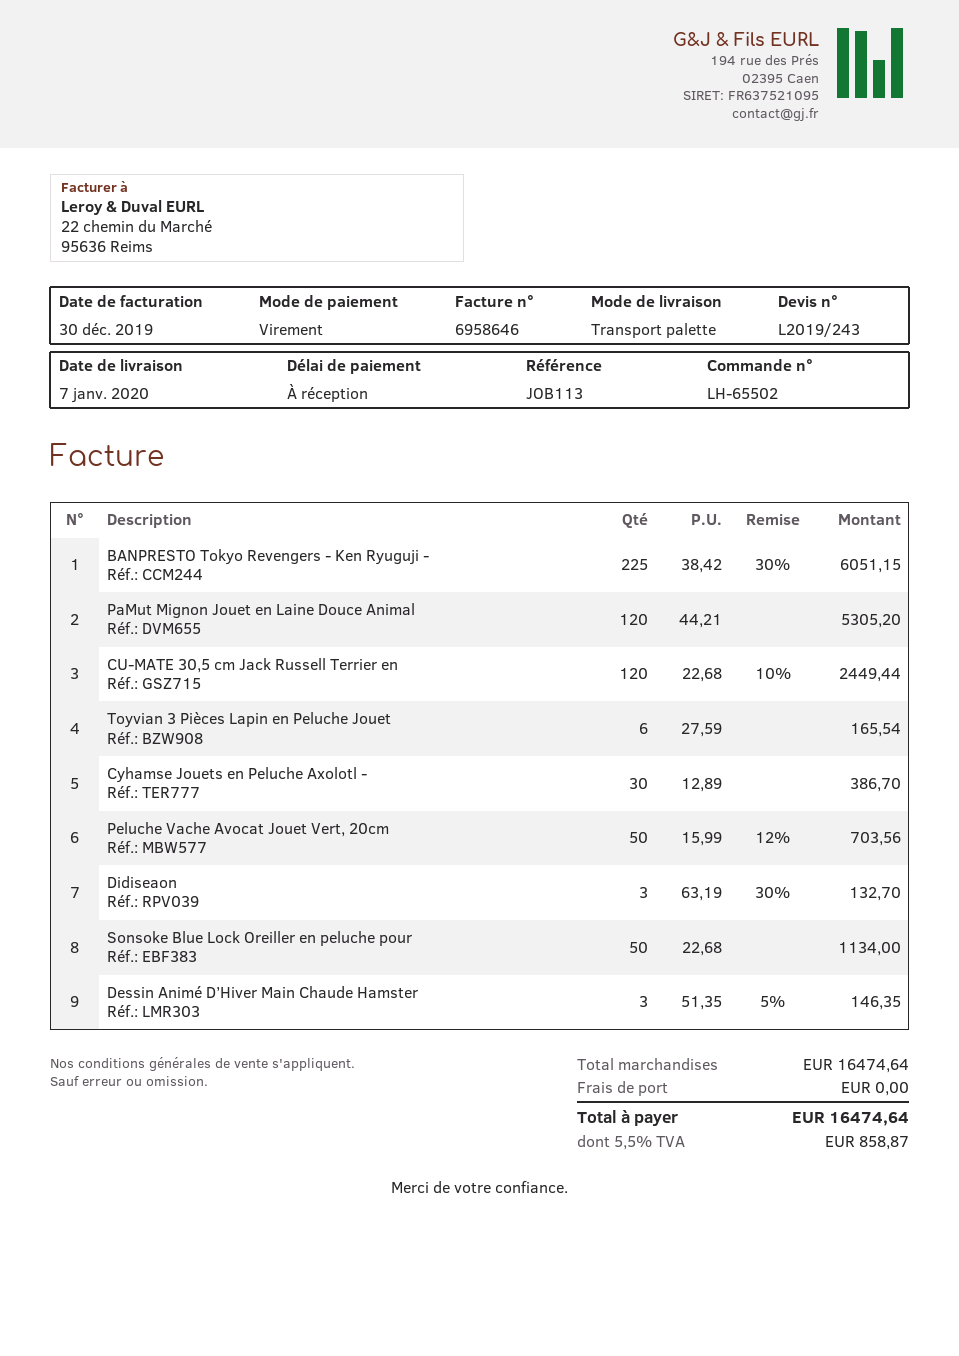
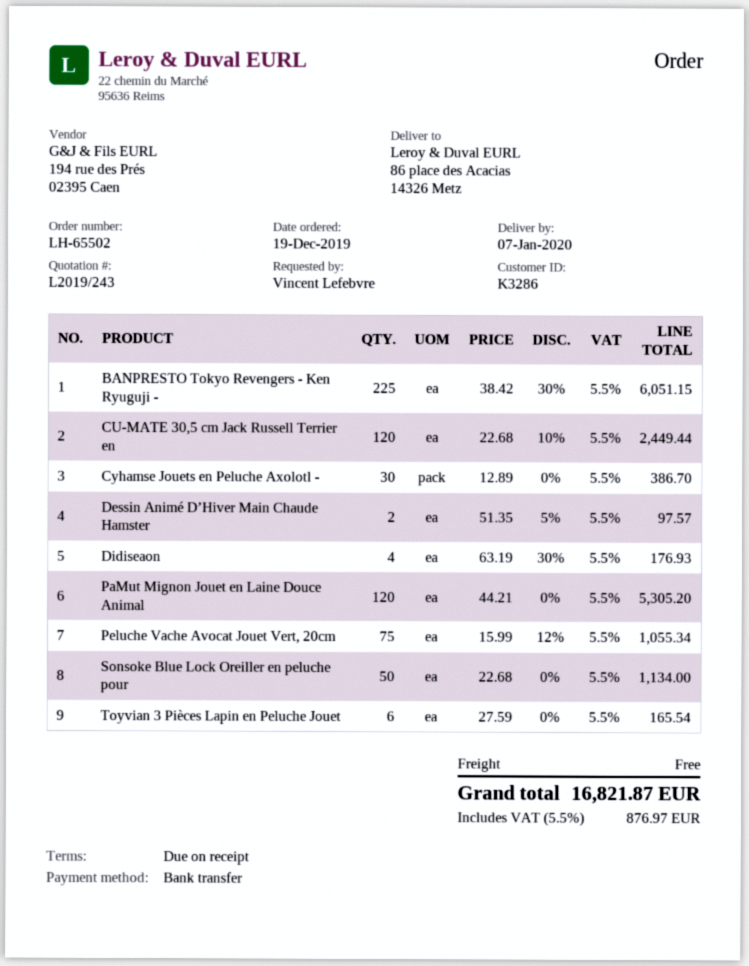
Peluche Vache Avocat Jouet Vert, 20cm: 50 x 15.99 - 12% = 703.56 -> 75 x 15.99 - 12% = 1055.34
Didiseaon: 3 x 63.19 - 30% = 132.70 -> 4 x 63.19 - 30% = 176.93
Dessin Animé D’Hiver Main Chaude Hamster: 3 x 51.35 - 5% = 146.35 -> 2 x 51.35 - 5% = 97.57
tax: 5.5% = 858.87 -> 5.5% = 876.97
total: 16474.64 -> 16821.87

